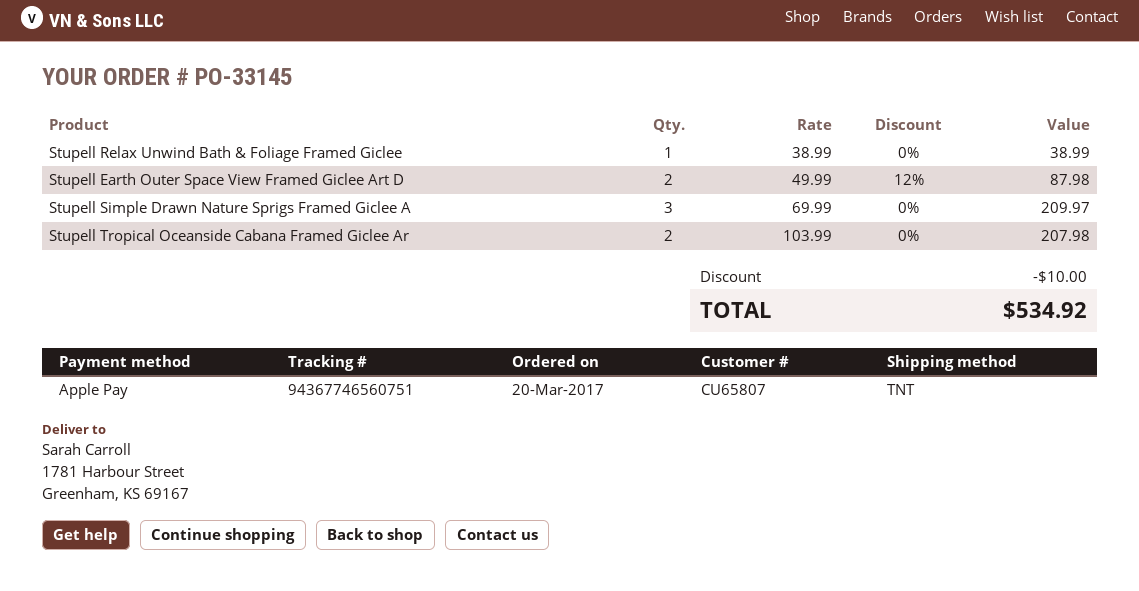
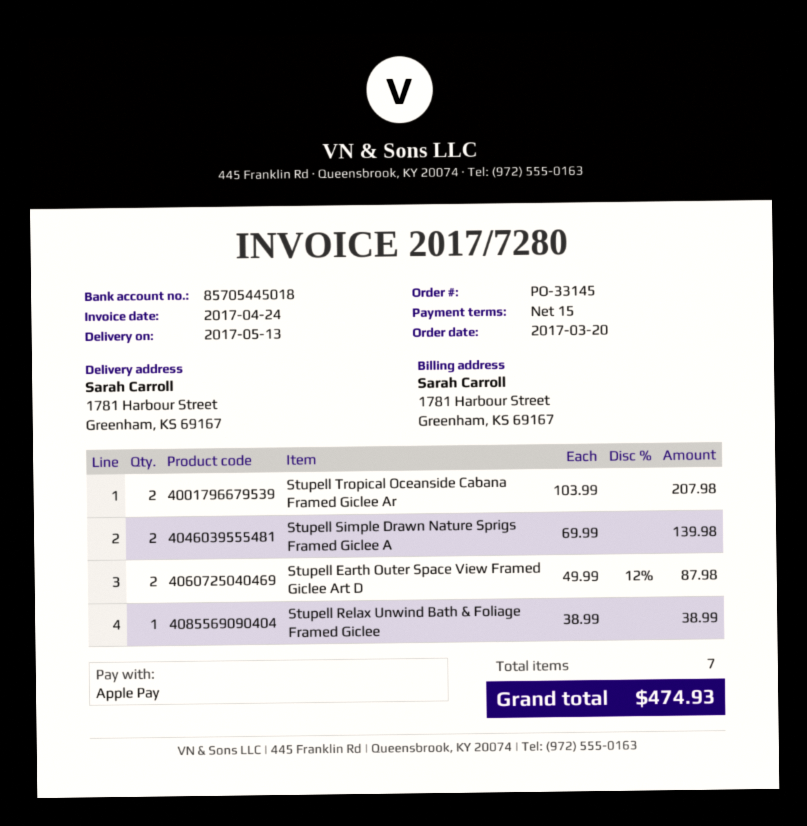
Stupell Simple Drawn Nature Sprigs Framed Giclee A: 3 x 69.99 = 209.97 -> 2 x 69.99 = 139.98
discount: 10.00 -> none
total: 534.92 -> 474.93

